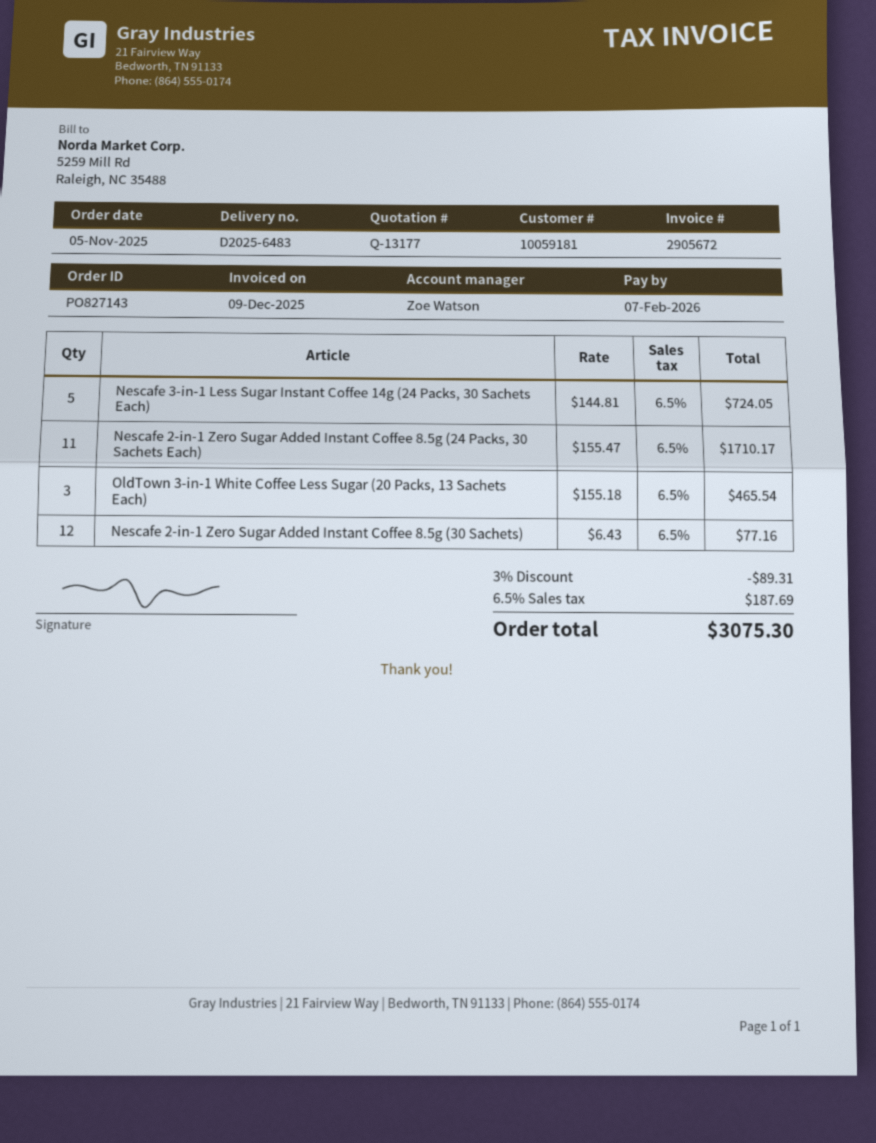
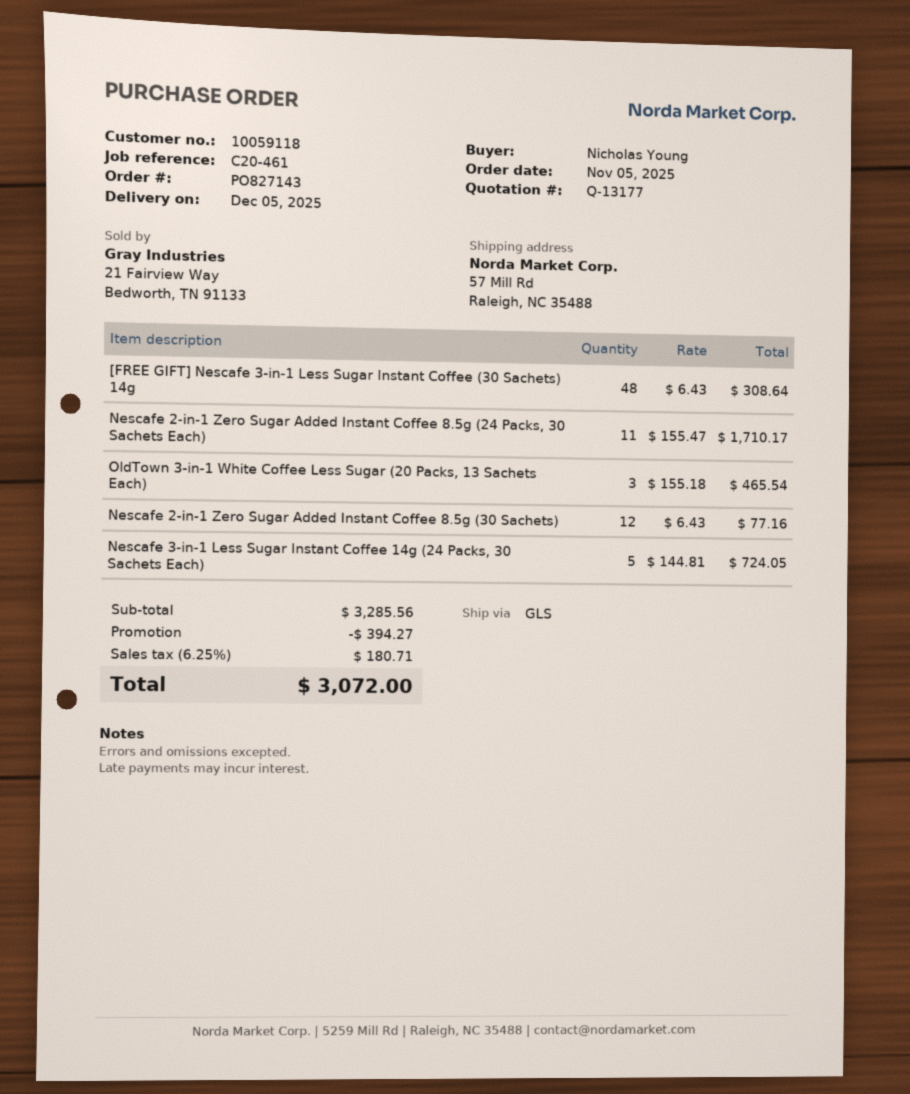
customer number: 10059181 -> 10059118
[FREE GIFT] Nescafe 3-in-1 Less Sugar Instant Coffee (30 Sachets) 14g: none -> 48 x 6.43 = 308.64
discount: 89.31 -> 394.27
tax: 6.5% = 187.69 -> 6.25% = 180.71
total: 3075.30 -> 3072.00

